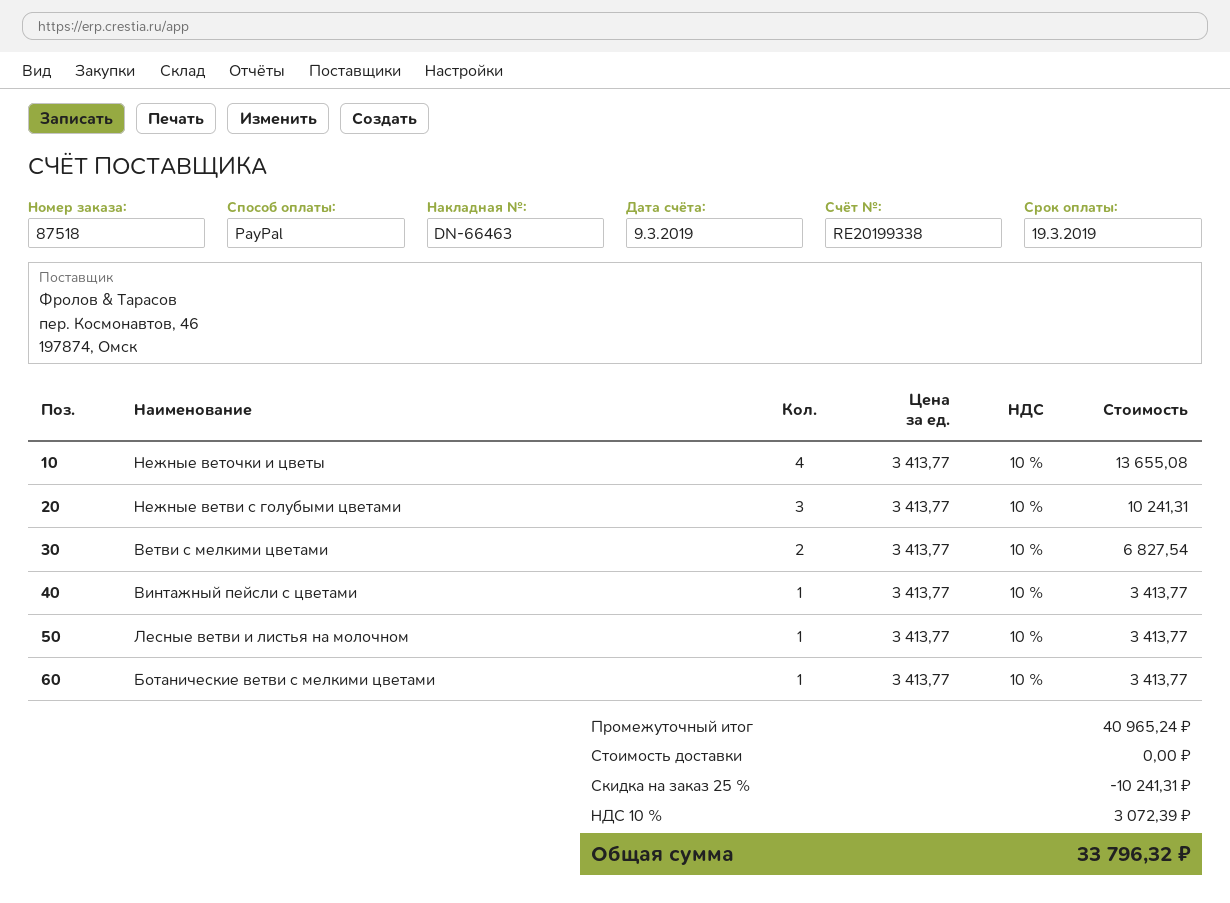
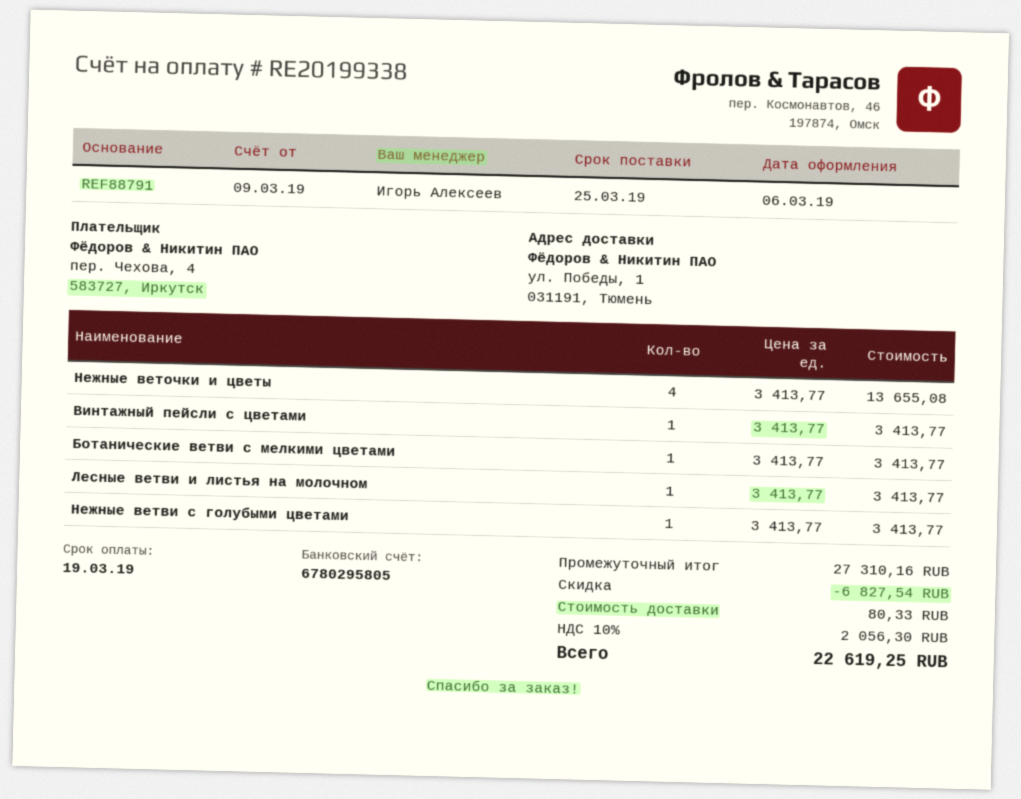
Нежные ветви с голубыми цветами: 3 x 3413.77 = 10241.31 -> 1 x 3413.77 = 3413.77
Ветви с мелкими цветами: 2 x 3413.77 = 6827.54 -> none
subtotal: 40965.24 -> 27310.16
discount: 10241.31 -> 6827.54
shipping: 0.00 -> 80.33
tax: 10% = 3072.39 -> 10% = 2056.30
total: 33796.32 -> 22619.25

